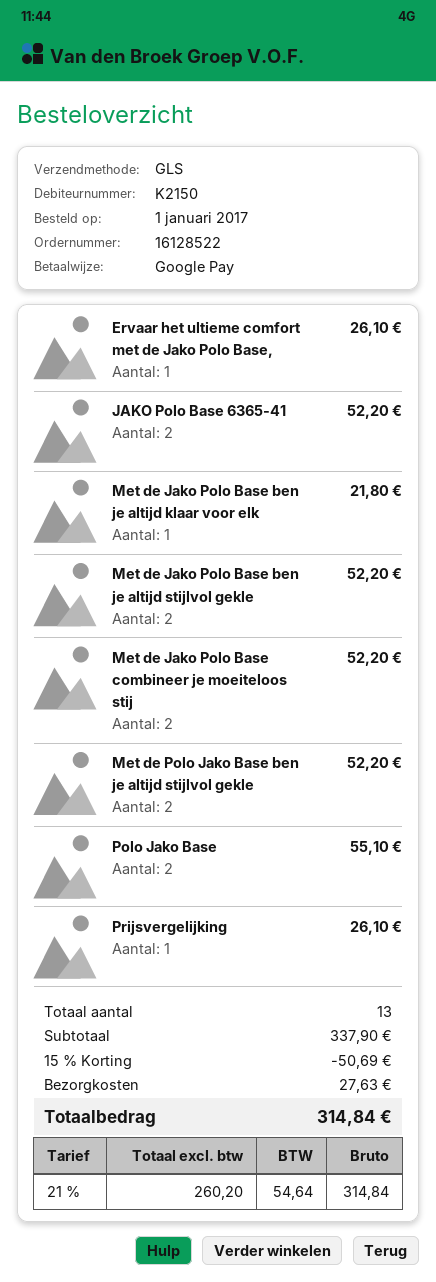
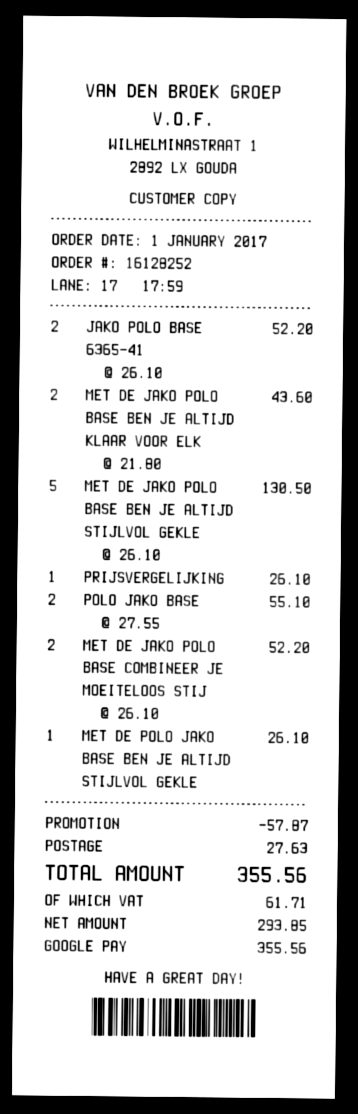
order number: 16128522 -> 16128252
Ervaar het ultieme comfort met de Jako Polo Base,: 1 for 26.10 -> none
Met de Jako Polo Base ben je altijd klaar voor elk: 1 for 21.80 -> 2 for 43.60
Met de Jako Polo Base ben je altijd stijlvol gekle: 2 for 52.20 -> 5 for 130.50
Met de Polo Jako Base ben je altijd stijlvol gekle: 2 for 52.20 -> 1 for 26.10
discount: 50.69 -> 57.87
net: 260.20 -> 293.85
tax: 54.64 -> 61.71
total: 314.84 -> 355.56

